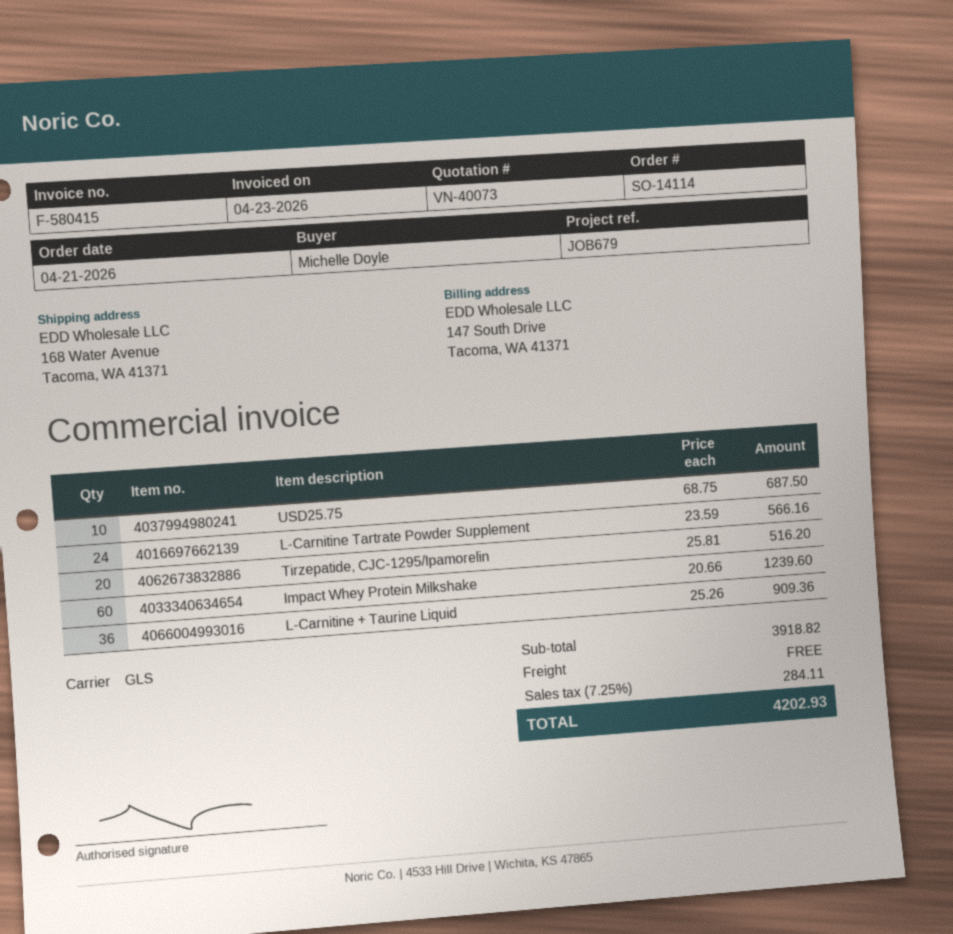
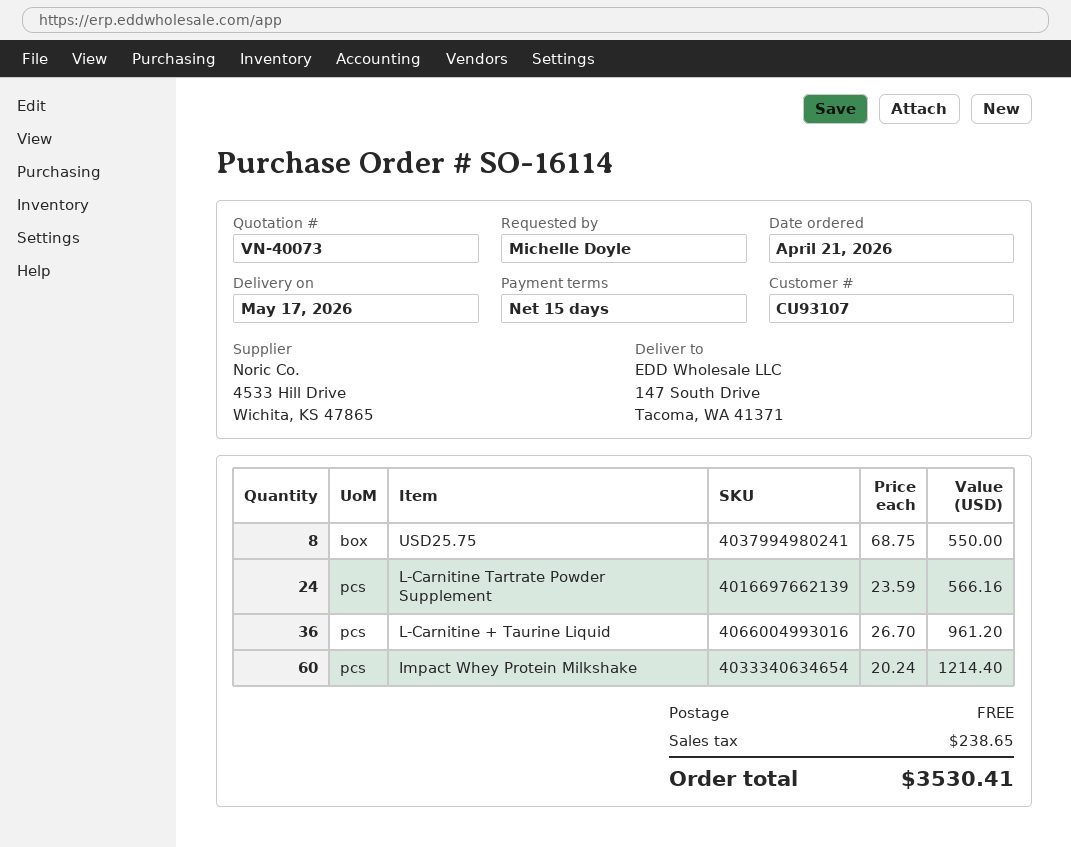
order number: SO-14114 -> SO-16114
ship to: 168 Water Avenue, Tacoma, WA 41371 -> 147 South Drive, Tacoma, WA 41371
USD25.75: 10 x 68.75 = 687.50 -> 8 x 68.75 = 550.00
Tirzepatide, CJC‑1295/Ipamorelin: 20 x 25.81 = 516.20 -> none
Impact Whey Protein Milkshake: 60 x 20.66 = 1239.60 -> 60 x 20.24 = 1214.40
L-Carnitine + Taurine Liquid: 36 x 25.26 = 909.36 -> 36 x 26.70 = 961.20
tax: 284.11 -> 238.65
total: 4202.93 -> 3530.41

